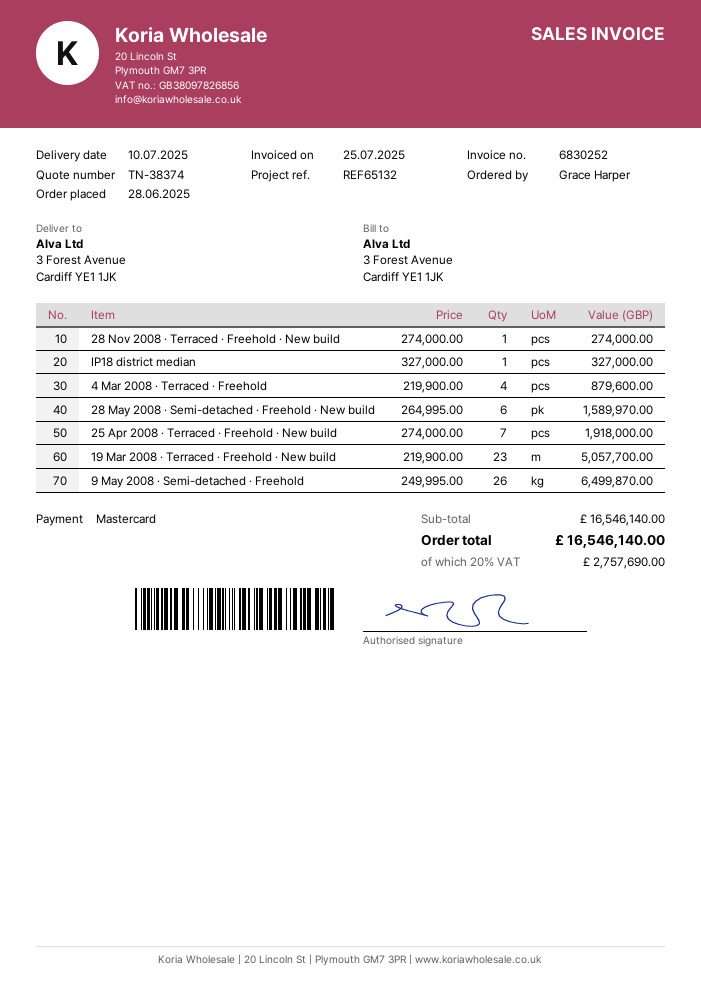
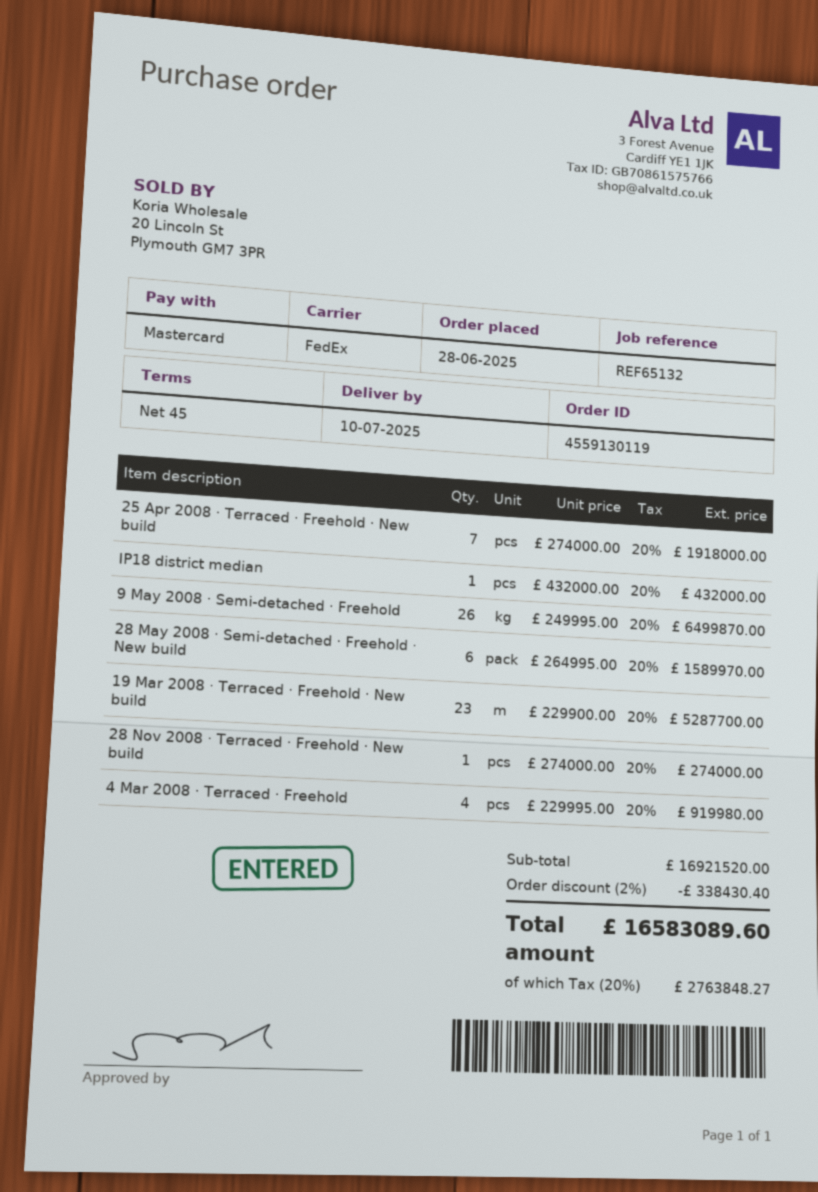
IP18 district median: 1 x 327000.00 = 327000.00 -> 1 x 432000.00 = 432000.00
4 Mar 2008 · Terraced · Freehold: 4 x 219900.00 = 879600.00 -> 4 x 229995.00 = 919980.00
19 Mar 2008 · Terraced · Freehold · New build: 23 x 219900.00 = 5057700.00 -> 23 x 229900.00 = 5287700.00
subtotal: 16546140.00 -> 16921520.00
discount: none -> 2% = 338430.40
tax: 20% = 2757690.00 -> 20% = 2763848.27
total: 16546140.00 -> 16583089.60

